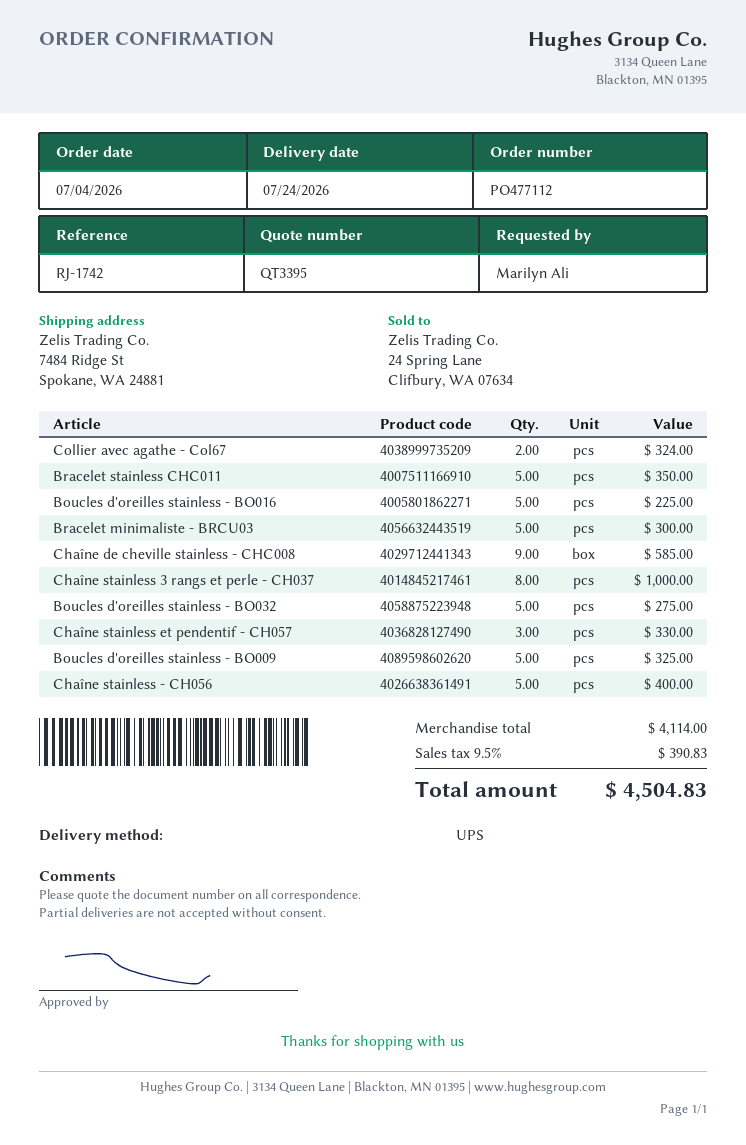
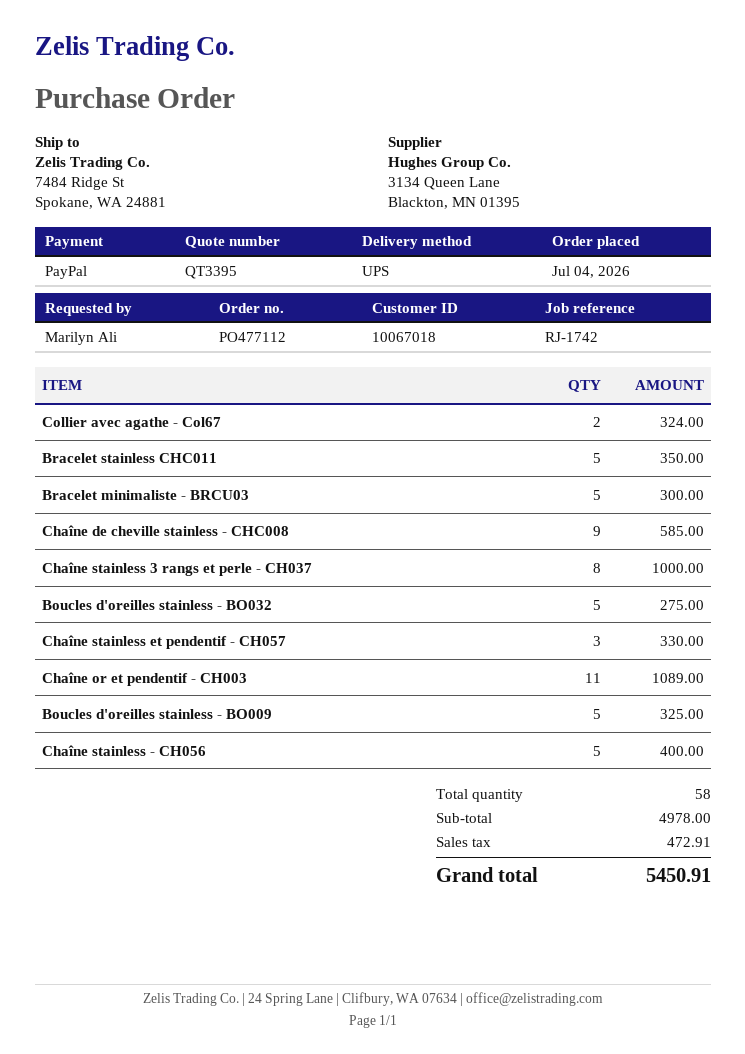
Boucles d'oreilles stainless - BO016: 5 for 225.00 -> none
Chaîne or et pendentif - CH003: none -> 11 for 1089.00
subtotal: 4114.00 -> 4978.00
tax: 390.83 -> 472.91
total: 4504.83 -> 5450.91

